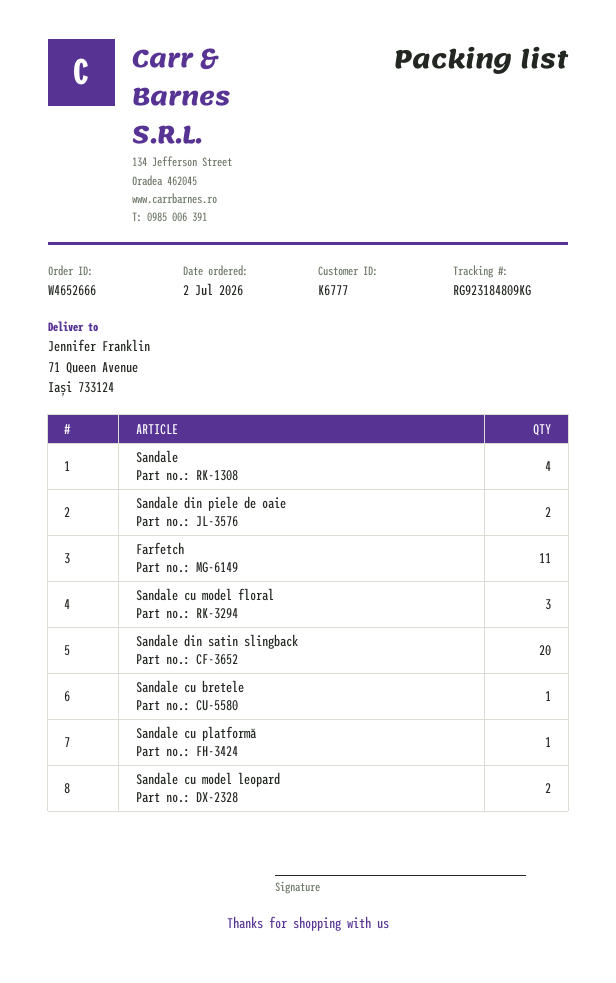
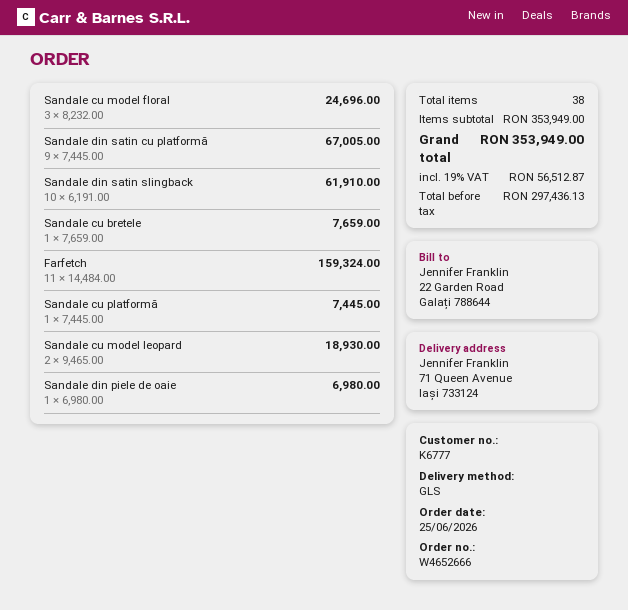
order date: 2026-07-02 -> 2026-06-25
Sandale: 4 -> none
Sandale din piele de oaie: 2 -> 1
Sandale din satin slingback: 20 -> 10
Sandale din satin cu platformă: none -> 9

